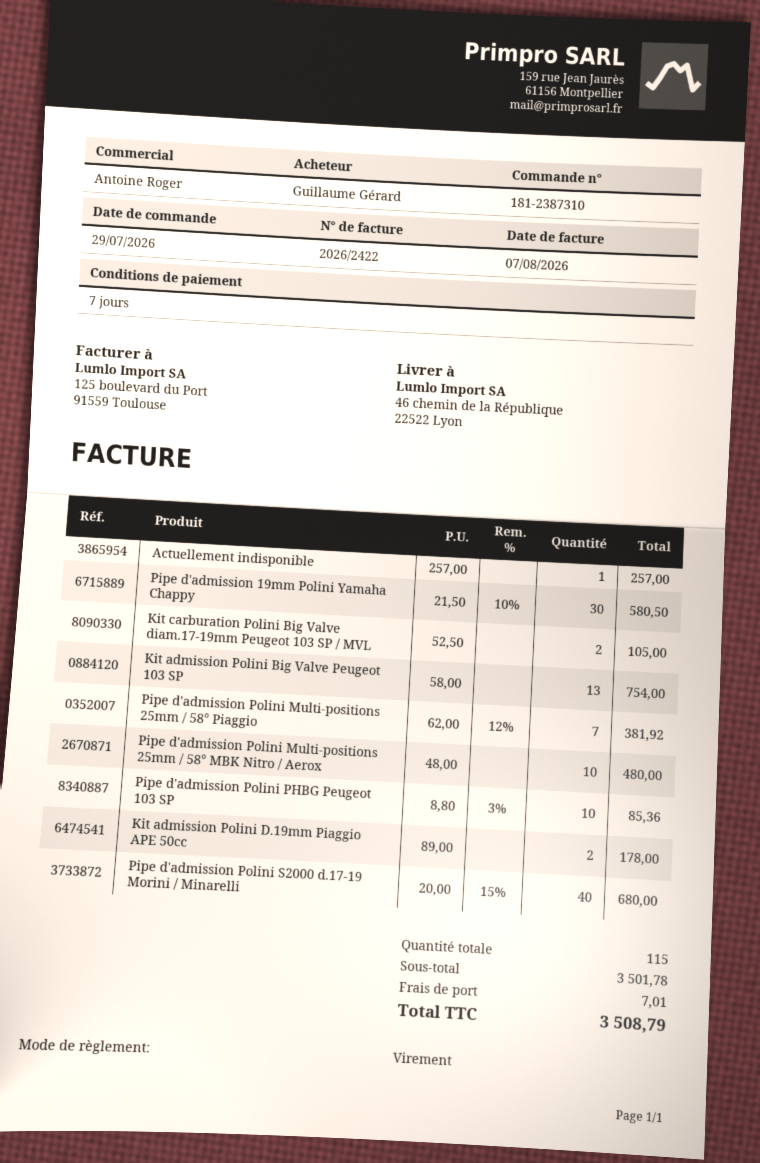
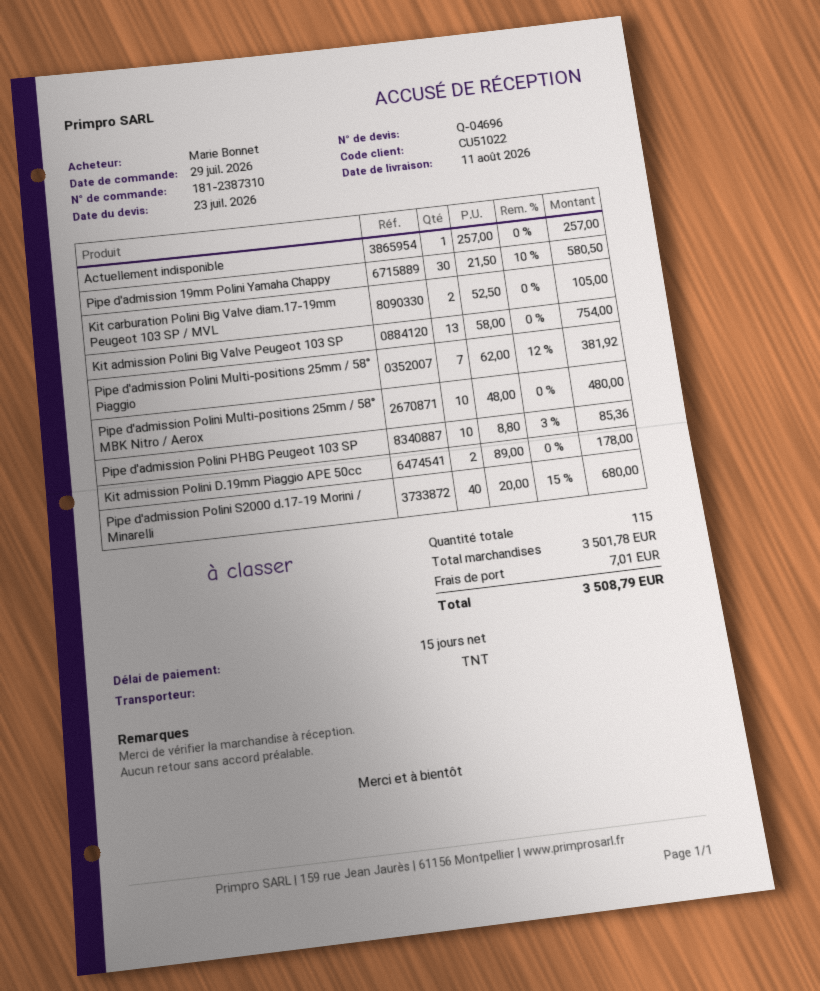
payment terms: 7 days -> 15 days
ordered by: Guillaume Gérard -> Marie Bonnet

